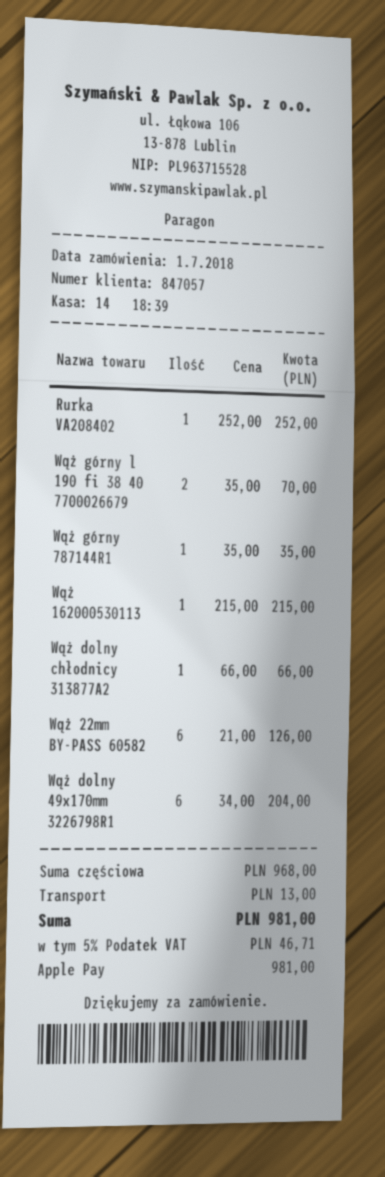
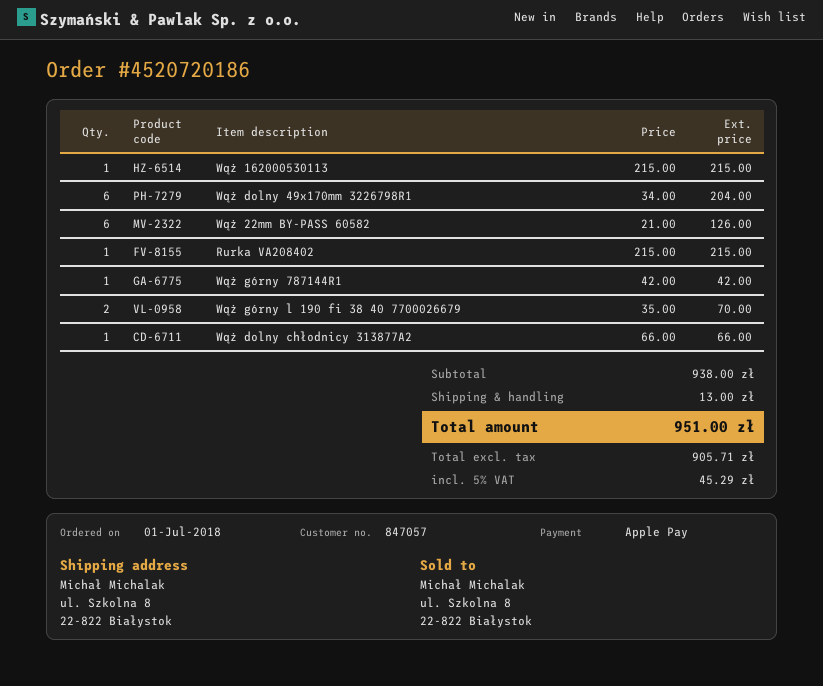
Rurka VA208402: 1 x 252.00 = 252.00 -> 1 x 215.00 = 215.00
Wąż górny 787144R1: 1 x 35.00 = 35.00 -> 1 x 42.00 = 42.00
subtotal: 968.00 -> 938.00
tax: 5% = 46.71 -> 5% = 45.29
total: 981.00 -> 951.00

